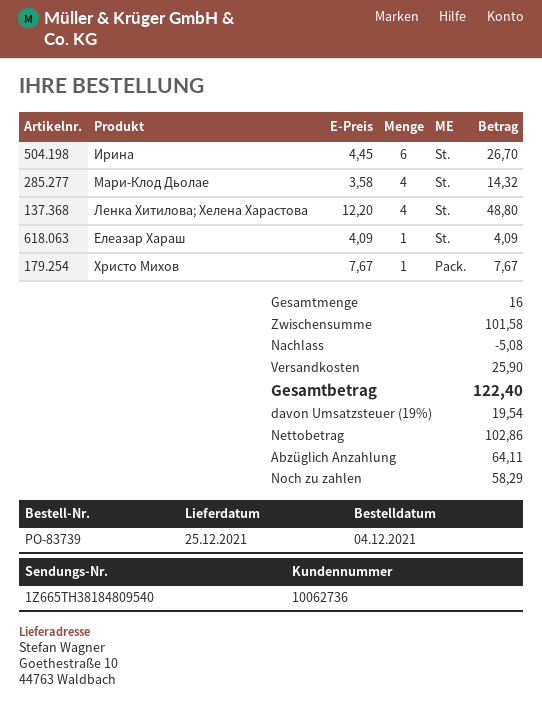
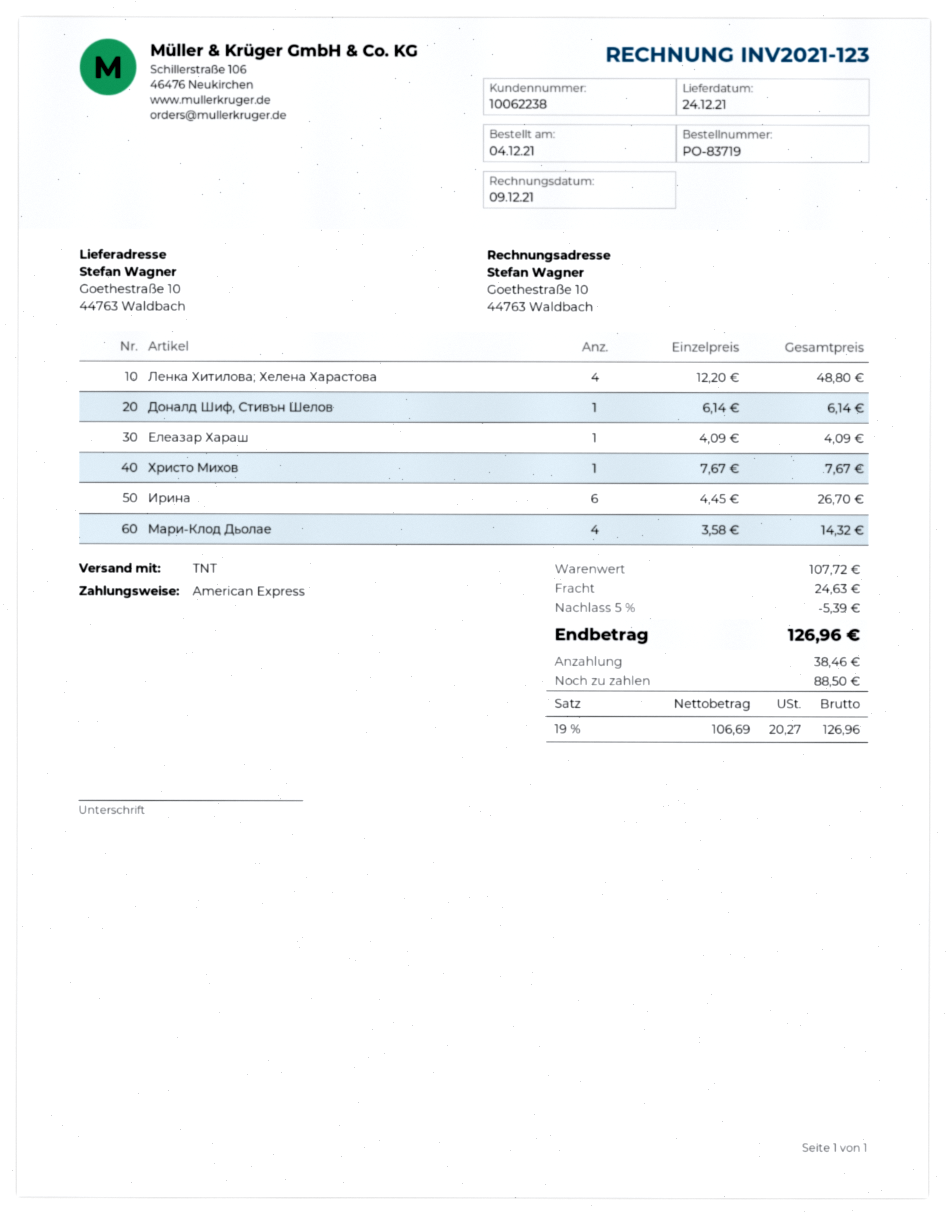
order number: PO-83739 -> PO-83719
delivery date: 2021-12-25 -> 2021-12-24
customer number: 10062736 -> 10062238
Доналд Шиф, Стивън Шелов: none -> 1 x 6.14 = 6.14
subtotal: 101.58 -> 107.72
discount: 5.08 -> 5.39
shipping: 25.90 -> 24.63
net: 102.86 -> 106.69
tax: 19% = 19.54 -> 19% = 20.27
total: 122.40 -> 126.96
deposit: 64.11 -> 38.46
balance: 58.29 -> 88.50

